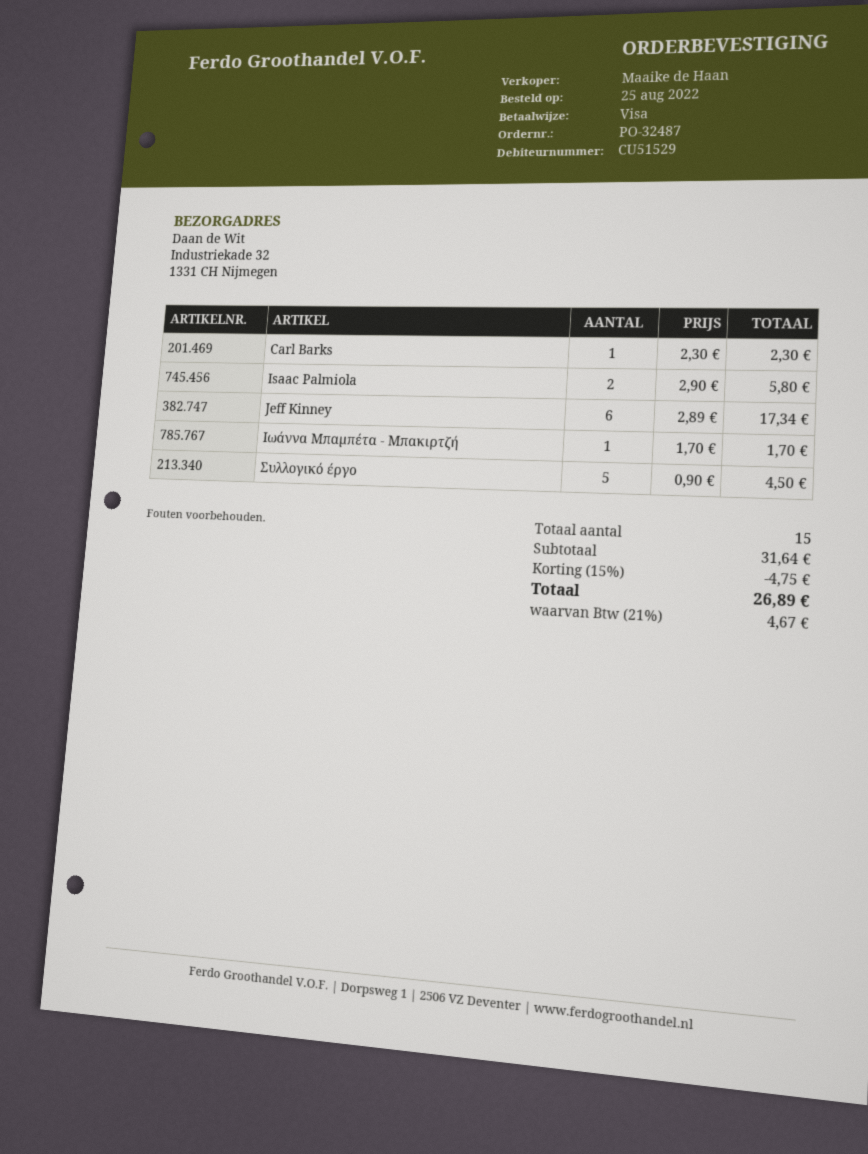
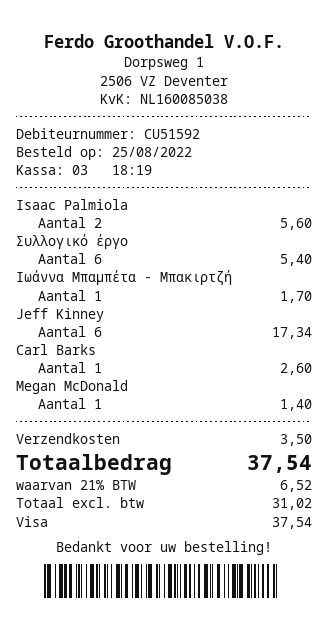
customer number: CU51529 -> CU51592
Carl Barks: 1 for 2.30 -> 1 for 2.60
Isaac Palmiola: 2 for 5.80 -> 2 for 5.60
Συλλογικό έργο: 5 for 4.50 -> 6 for 5.40
Megan McDonald: none -> 1 for 1.40
discount: 15% = 4.75 -> none
shipping: none -> 3.50
tax: 21% = 4.67 -> 21% = 6.52
total: 26.89 -> 37.54

